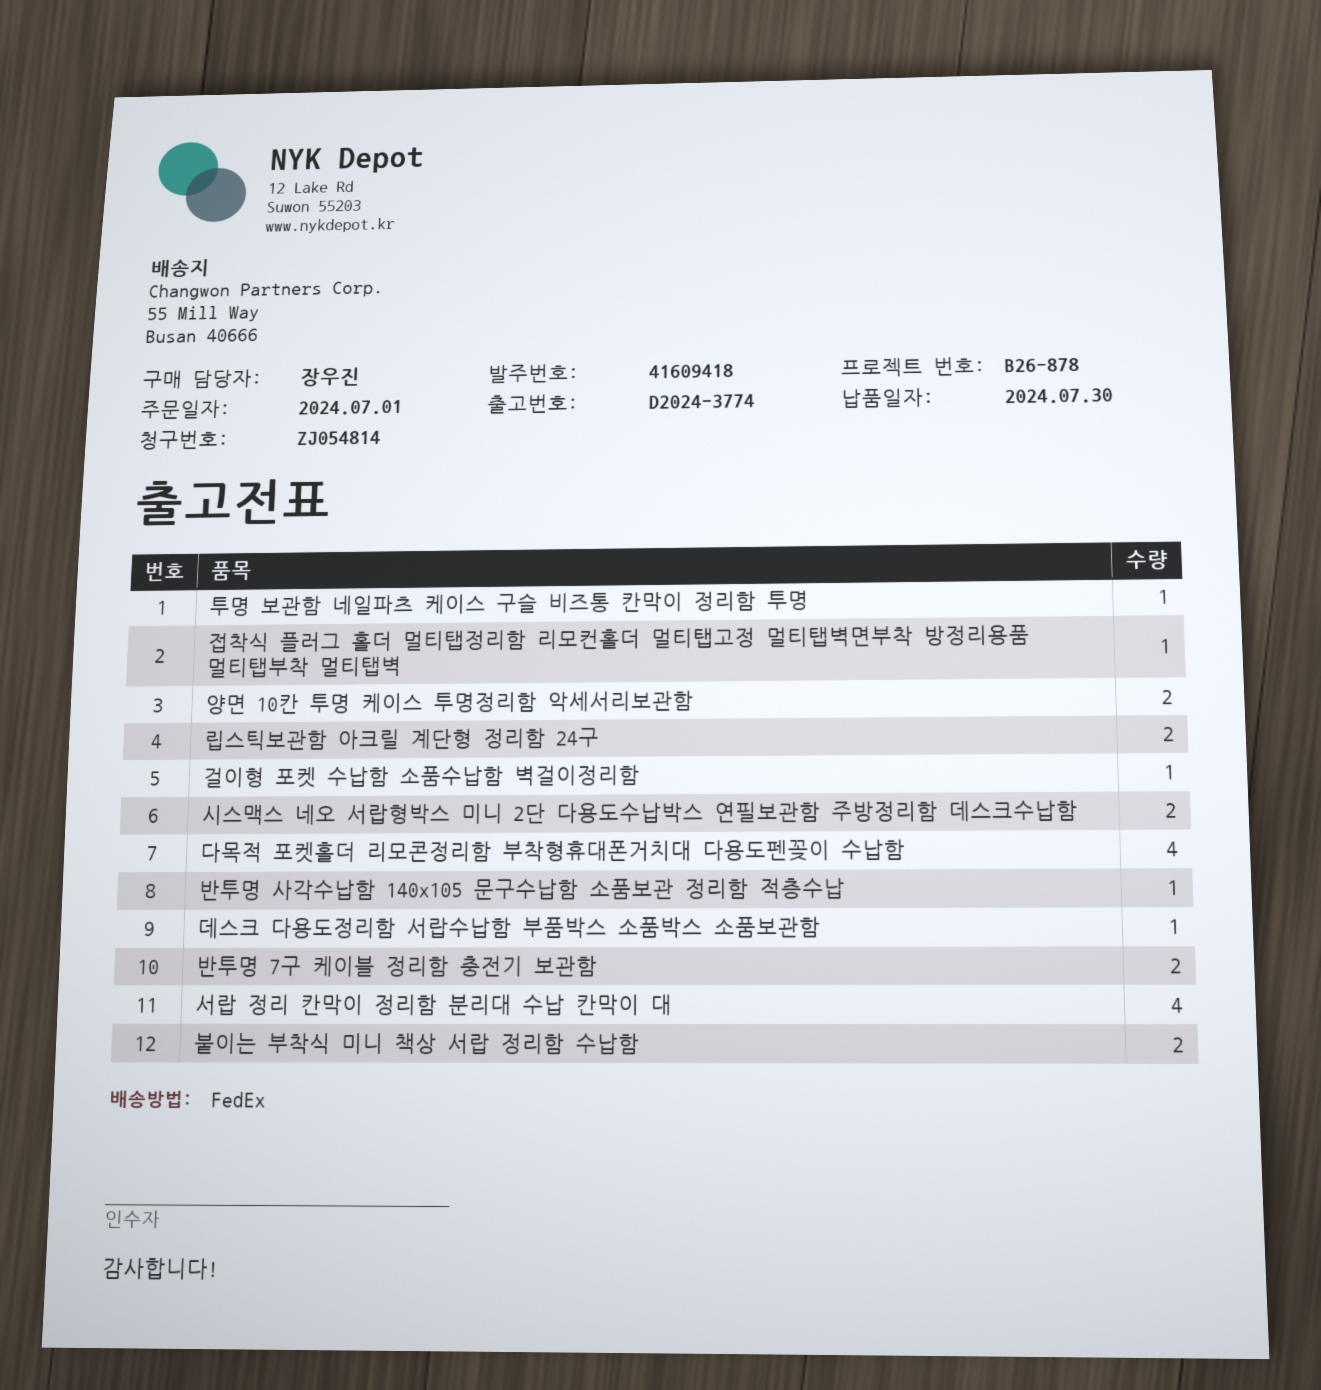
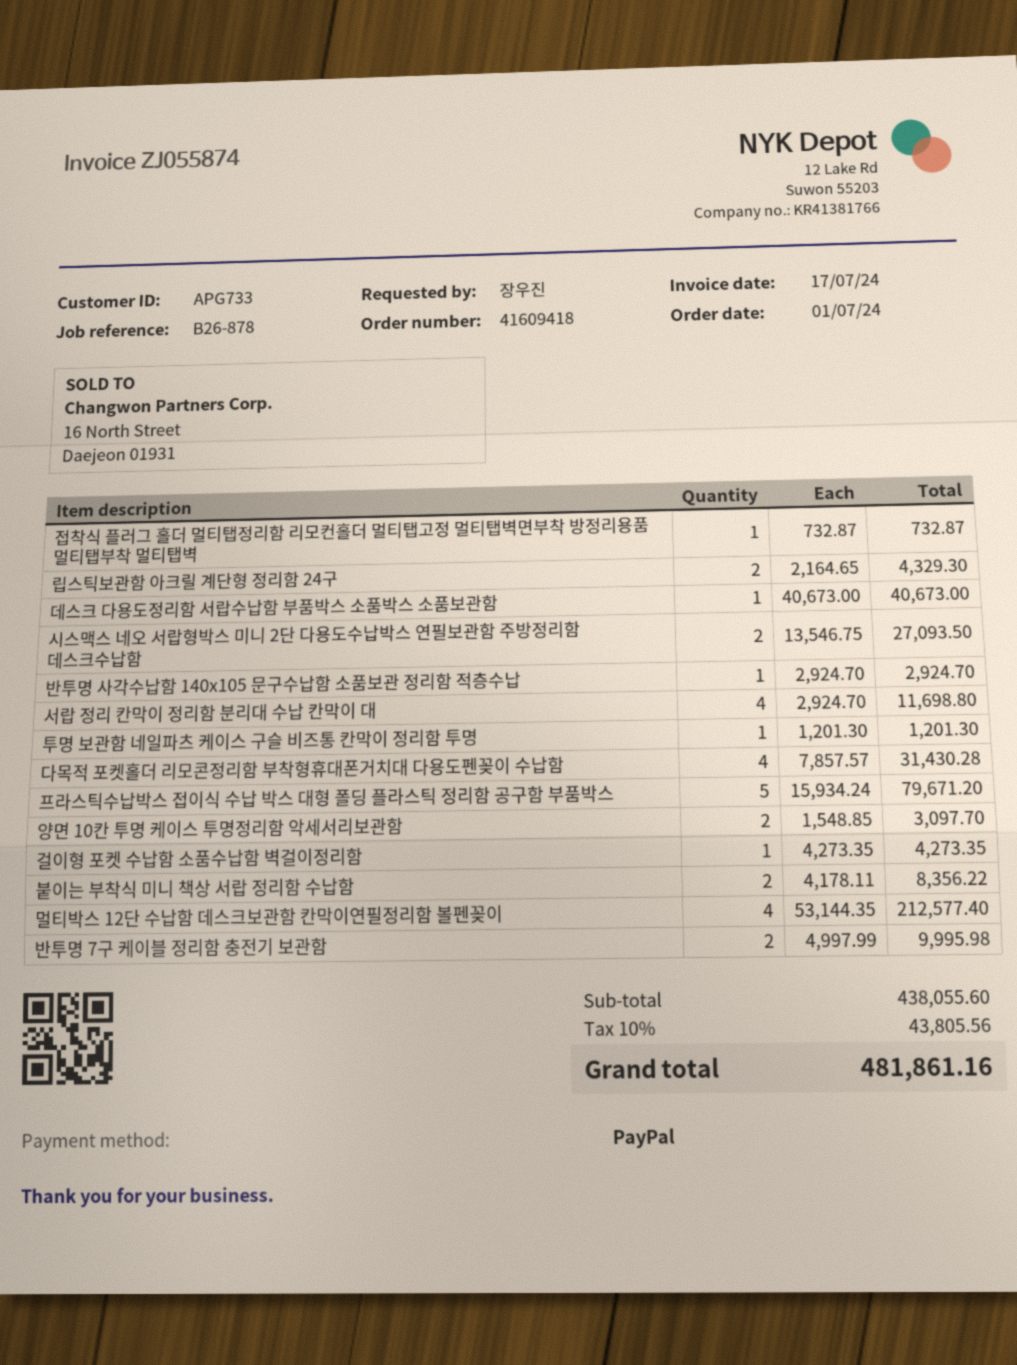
invoice number: ZJ054814 -> ZJ055874
프라스틱수납박스 접이식 수납 박스 대형 폴딩 플라스틱 정리함 공구함 부품박스: none -> 5
멀티박스 12단 수납함 데스크보관함 칸막이연필정리함 볼펜꽂이: none -> 4

